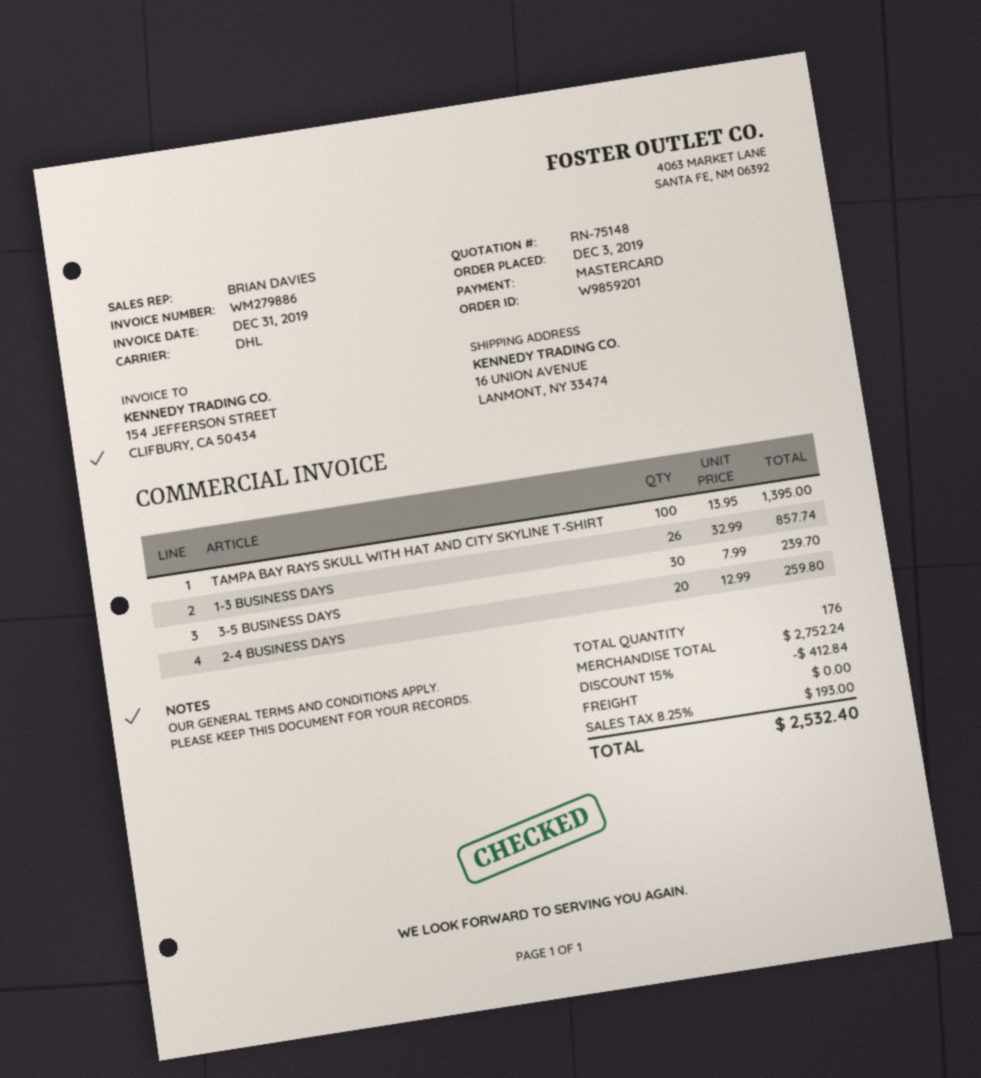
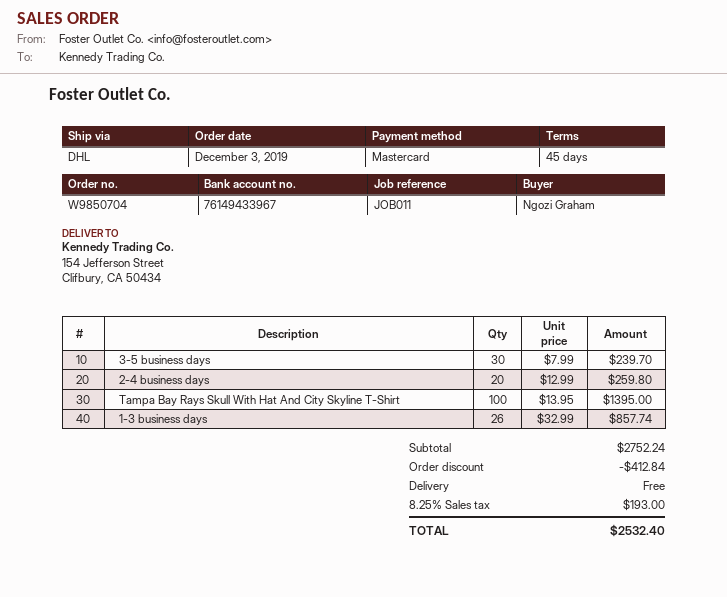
order number: W9859201 -> W9850704
ship to: 16 UNION AVENUE, LANMONT, NY 33474 -> 154 Jefferson Street, Clifbury, CA 50434

